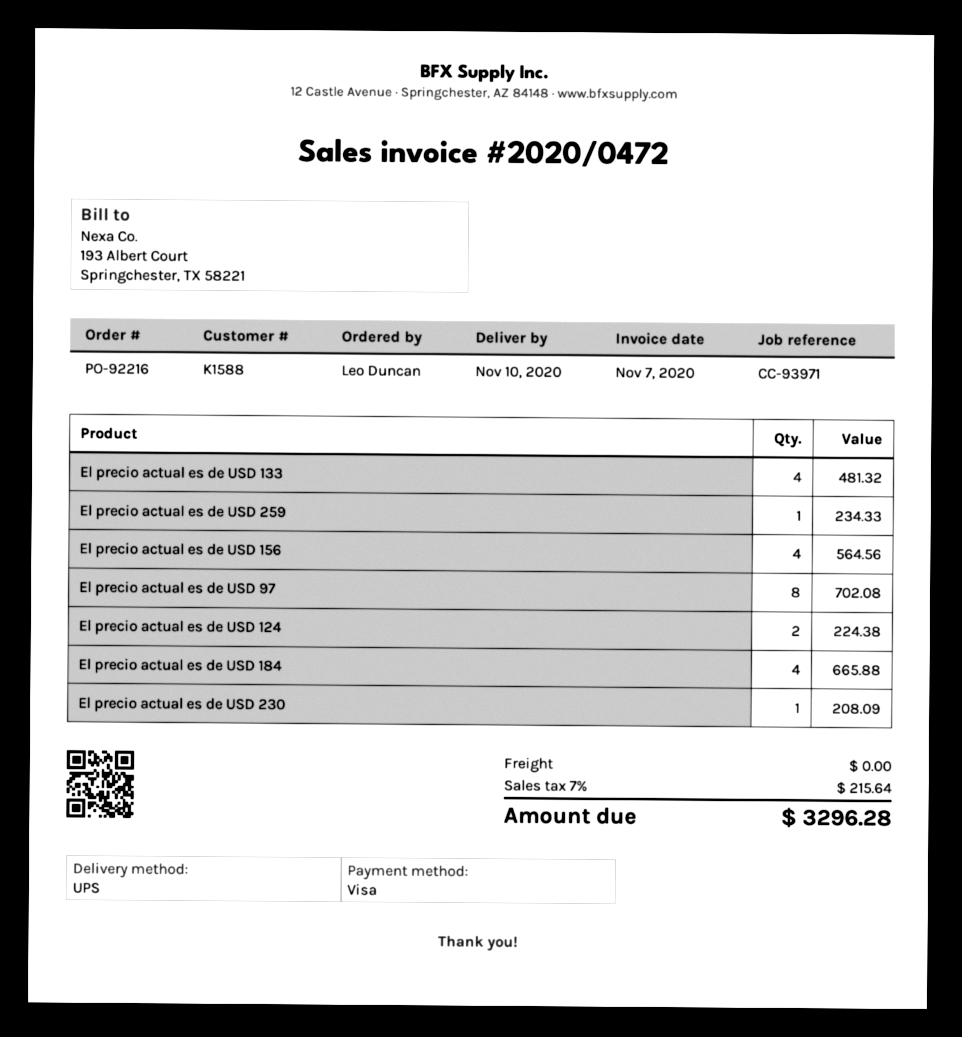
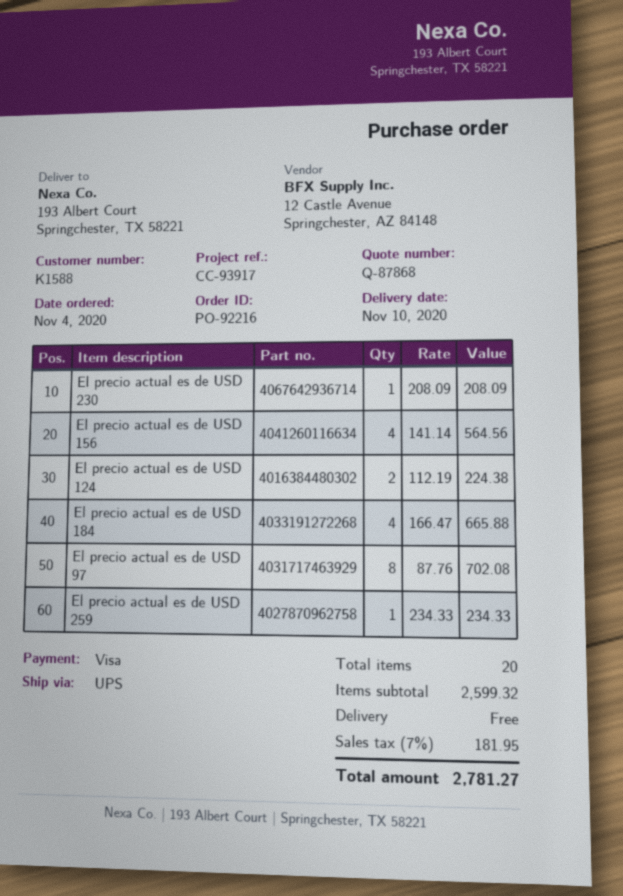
reference: CC-93971 -> CC-93917
El precio actual es de USD 133: 4 for 481.32 -> none
tax: 7% = 215.64 -> 7% = 181.95
total: 3296.28 -> 2781.27

